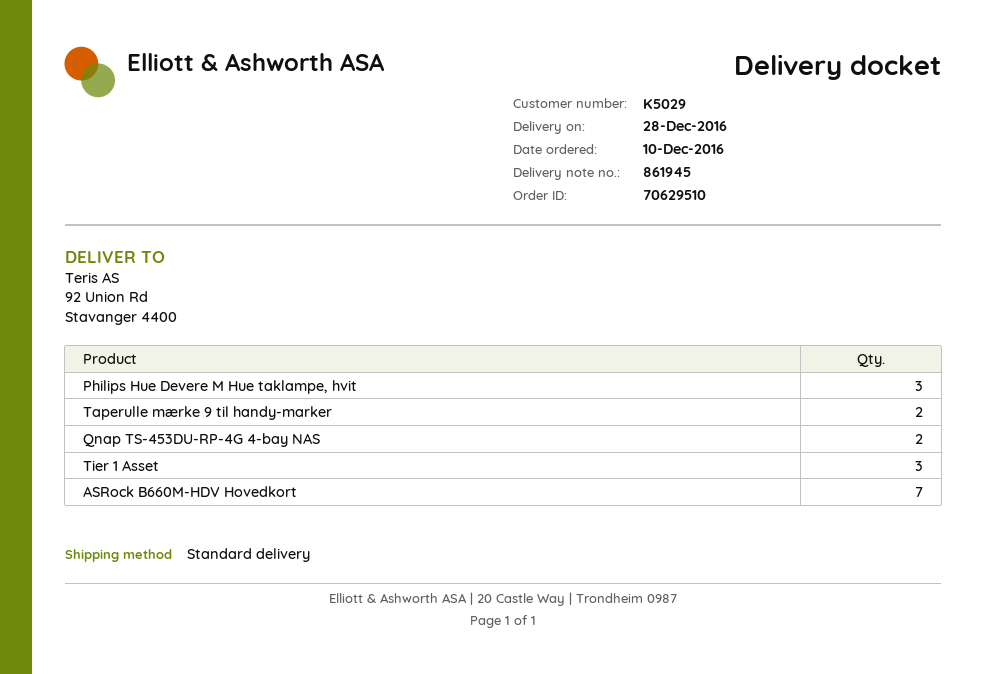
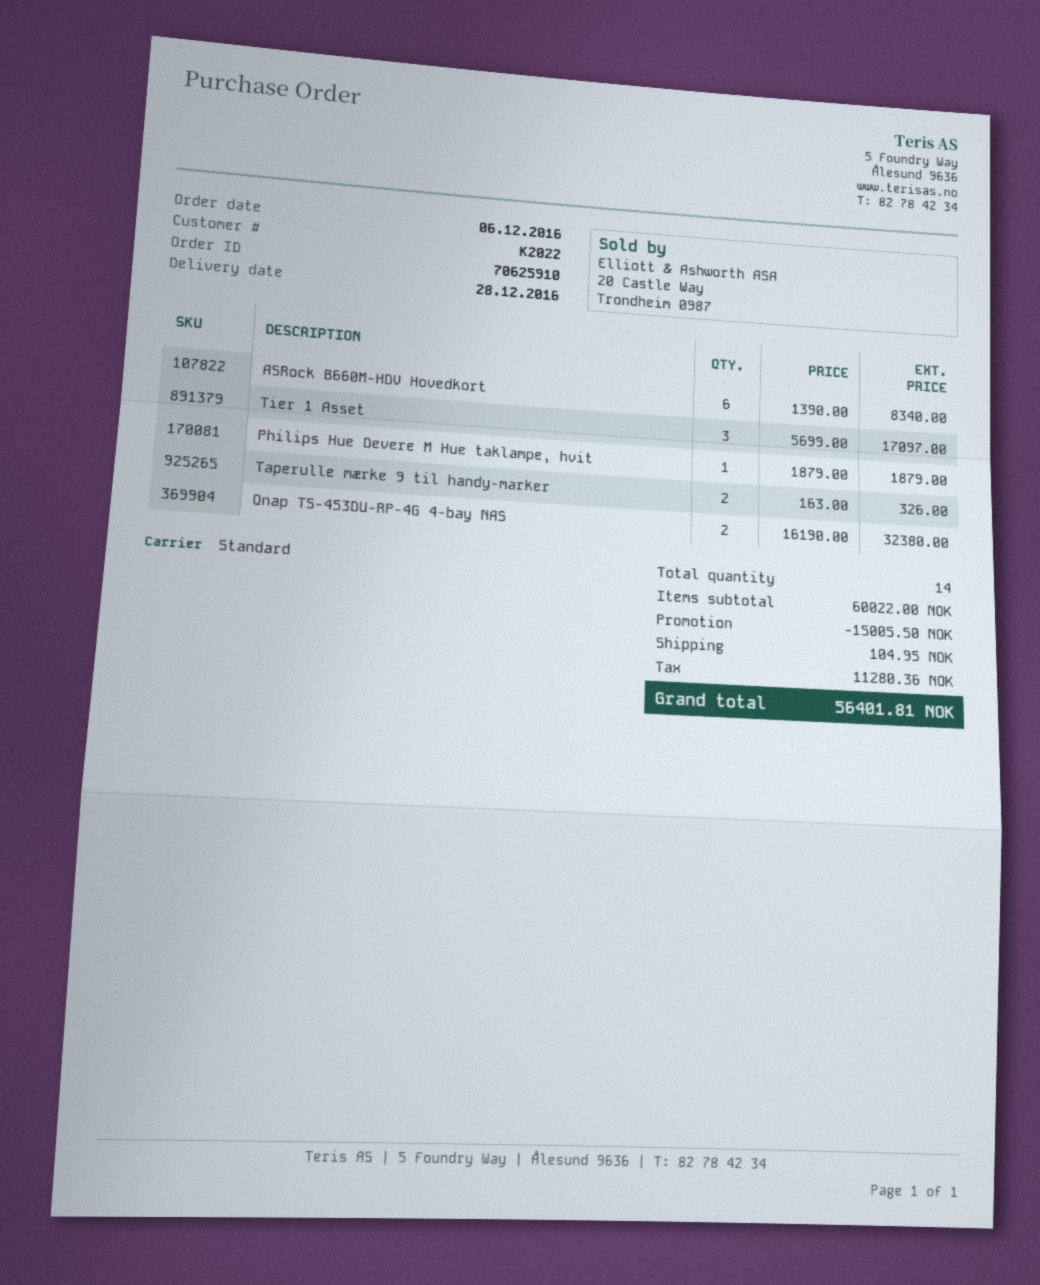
order number: 70629510 -> 70625910
order date: 2016-12-10 -> 2016-12-06
customer number: K5029 -> K2022
Philips Hue Devere M Hue taklampe, hvit: 3 -> 1
ASRock B660M-HDV Hovedkort: 7 -> 6

